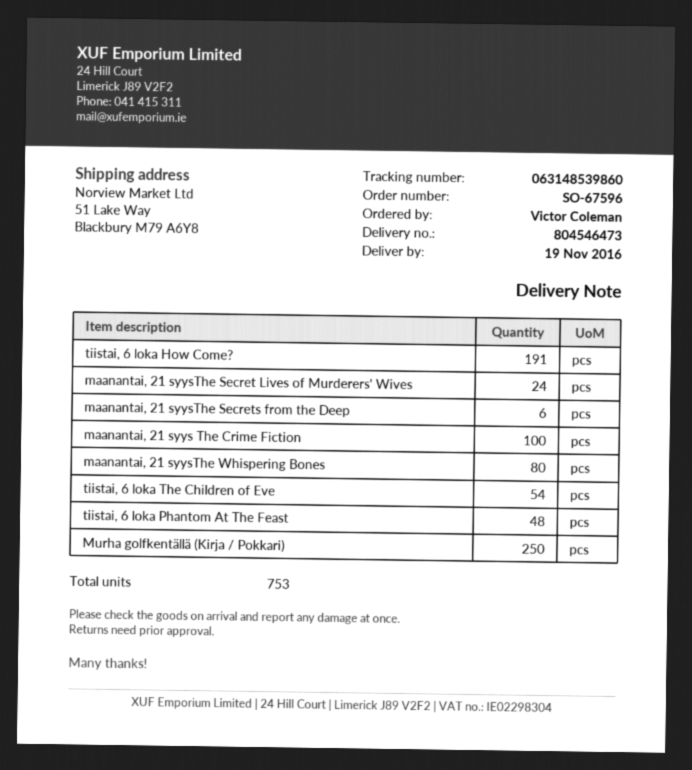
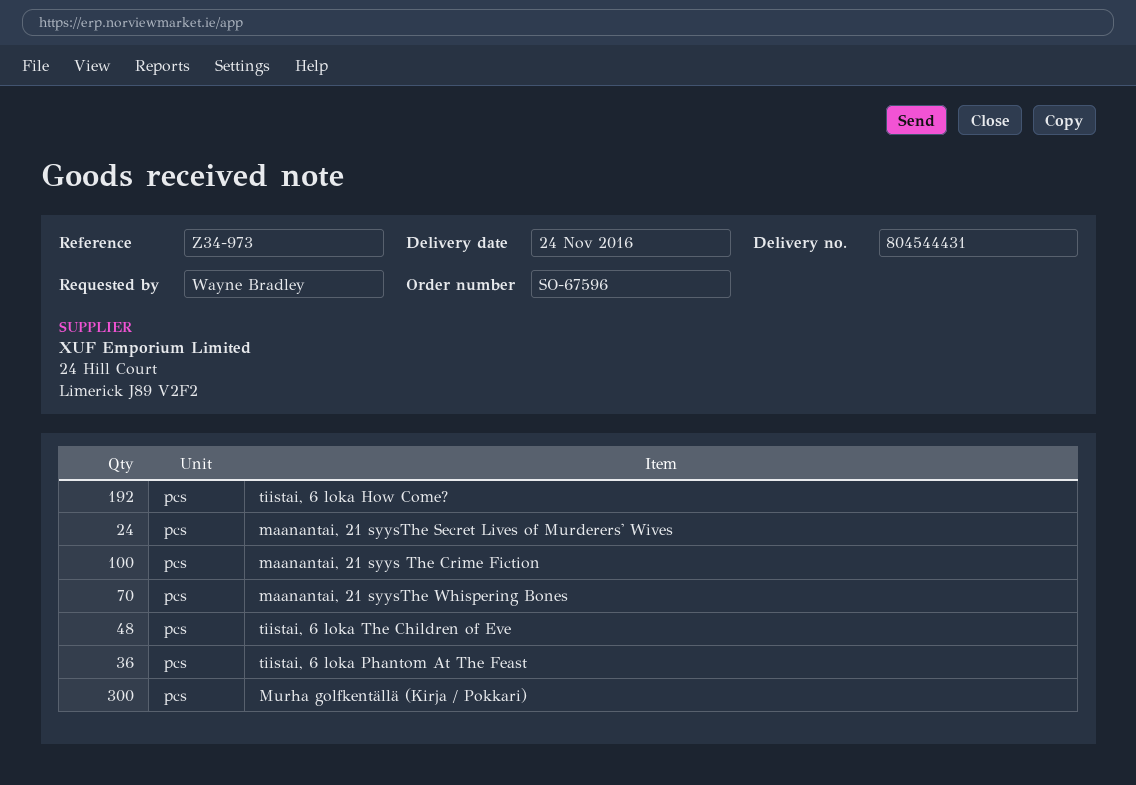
delivery note number: 804546473 -> 804544431
delivery date: 2016-11-19 -> 2016-11-24
ordered by: Victor Coleman -> Wayne Bradley
tiistai, 6 loka How Come?: 191 -> 192
maanantai, 21 syysThe Secrets from the Deep: 6 -> none
maanantai, 21 syysThe Whispering Bones: 80 -> 70
tiistai, 6 loka The Children of Eve: 54 -> 48
tiistai, 6 loka Phantom At The Feast: 48 -> 36
Murha golfkentällä (Kirja / Pokkari): 250 -> 300

